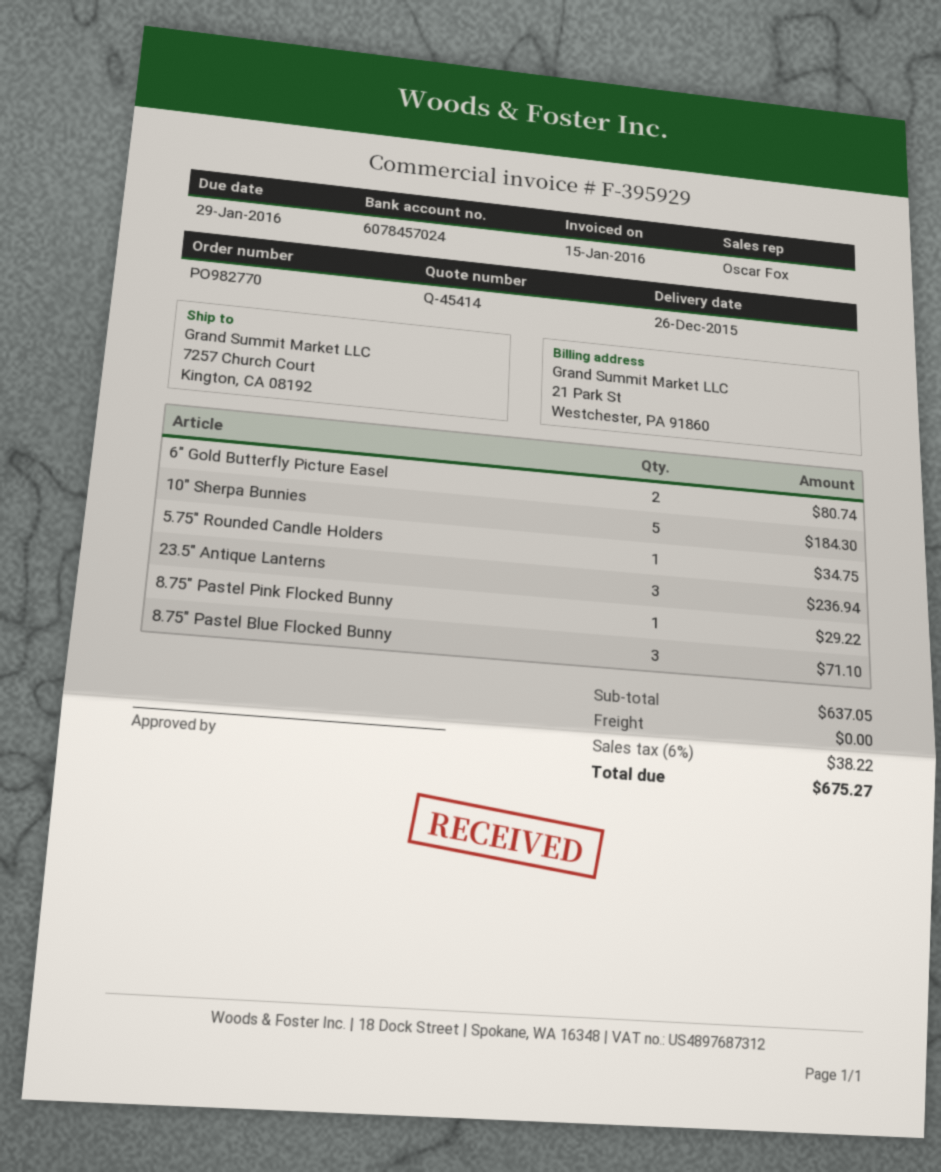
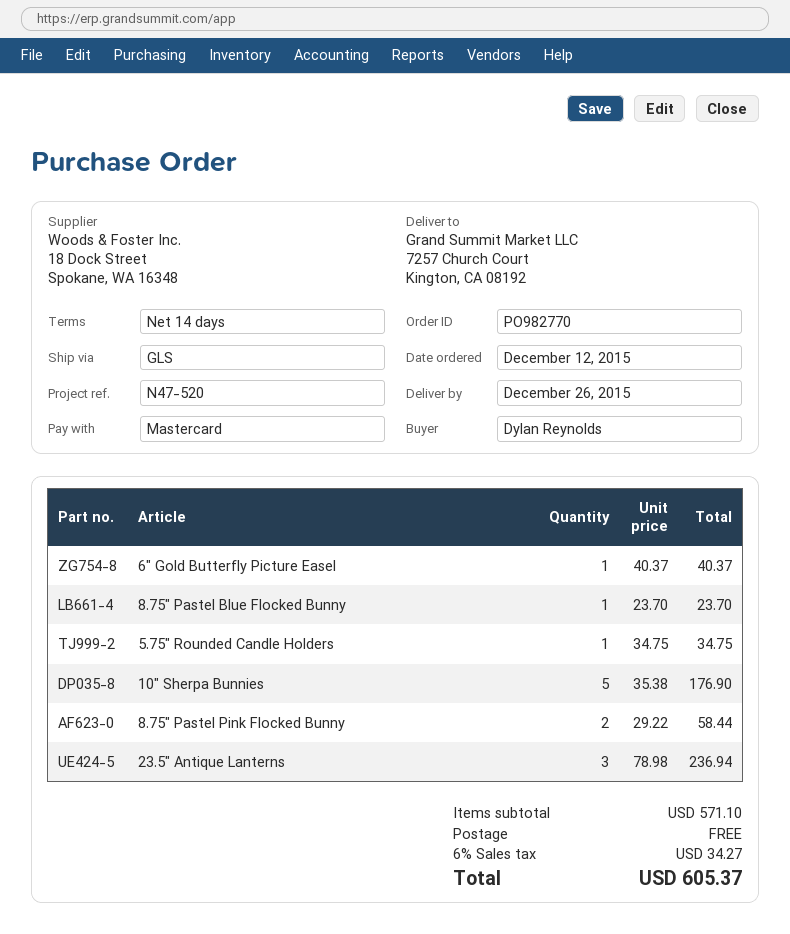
6" Gold Butterfly Picture Easel: 2 for 80.74 -> 1 for 40.37
10" Sherpa Bunnies: 5 for 184.30 -> 5 for 176.90
8.75" Pastel Pink Flocked Bunny: 1 for 29.22 -> 2 for 58.44
8.75" Pastel Blue Flocked Bunny: 3 for 71.10 -> 1 for 23.70
subtotal: 637.05 -> 571.10
tax: 6% = 38.22 -> 6% = 34.27
total: 675.27 -> 605.37

